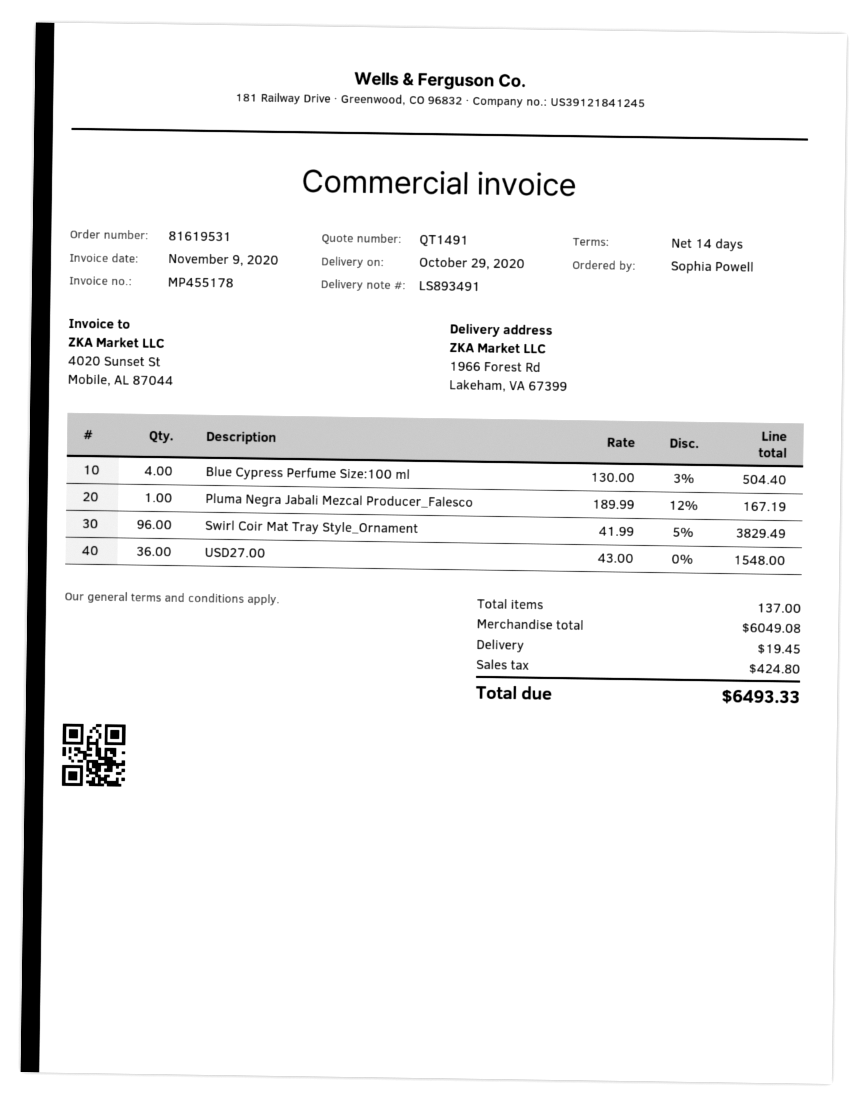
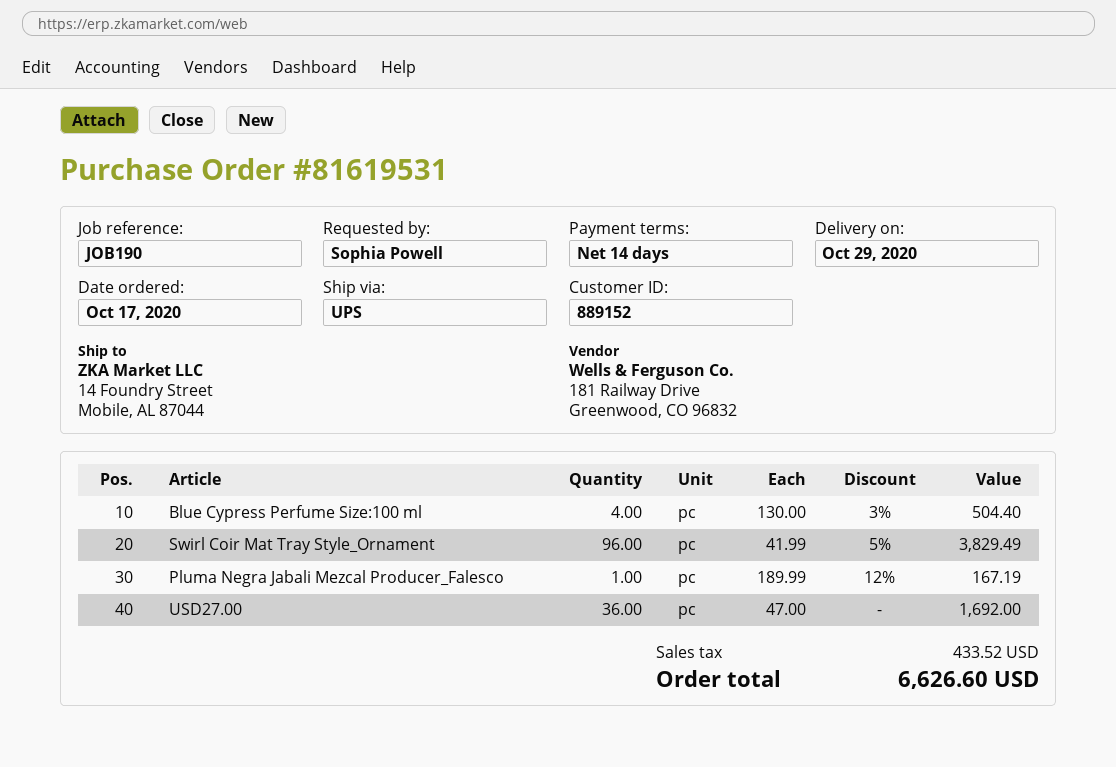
ship to: 1966 Forest Rd, Lakeham, VA 67399 -> 14 Foundry Street, Mobile, AL 87044
USD27.00: 36 x 43.00 = 1548.00 -> 36 x 47.00 = 1692.00
shipping: 19.45 -> none
tax: 424.80 -> 433.52
total: 6493.33 -> 6626.60

